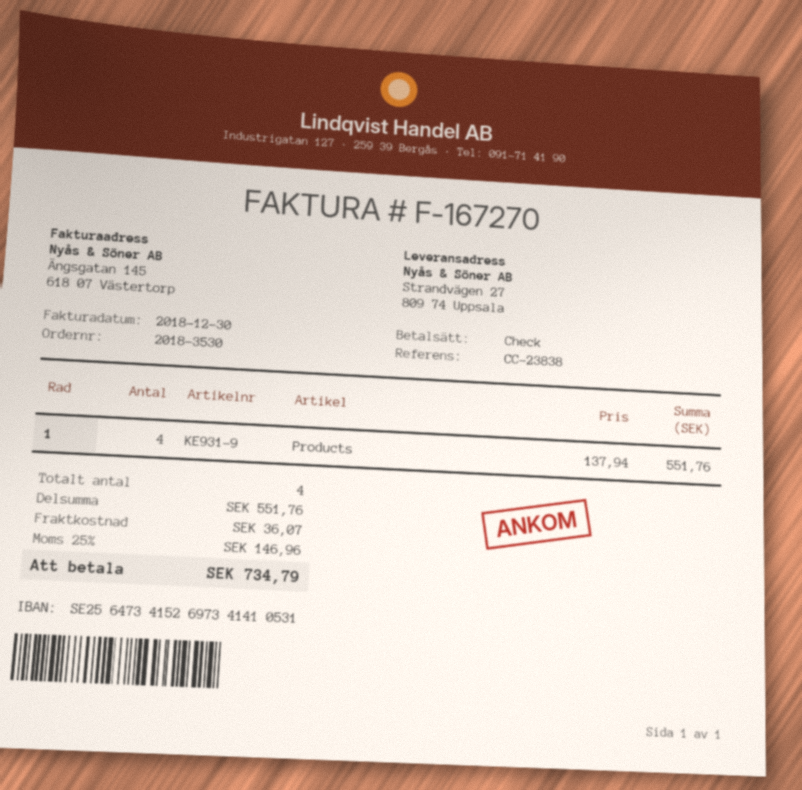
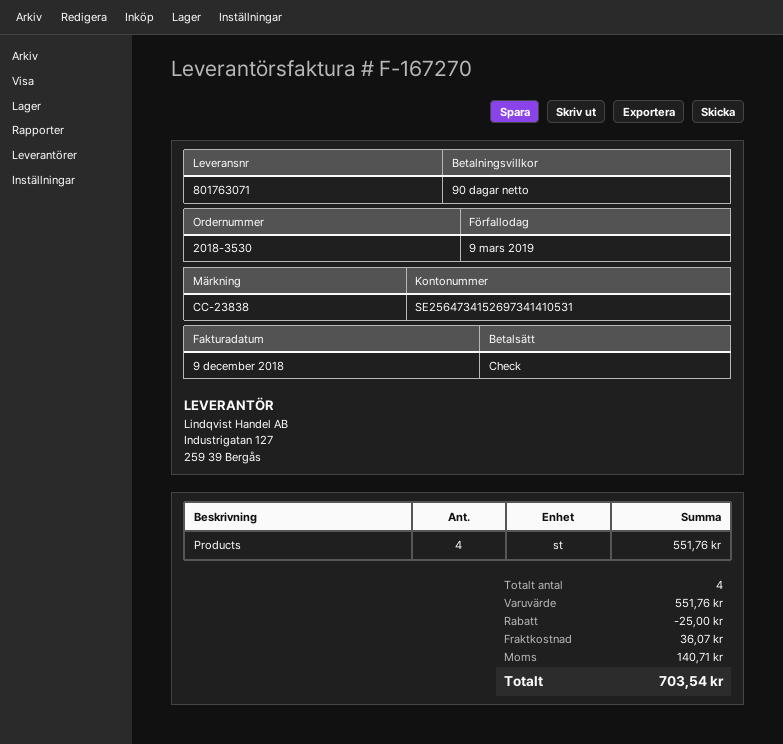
invoice date: 2018-12-30 -> 2018-12-09
discount: none -> 25.00
tax: 146.96 -> 140.71
total: 734.79 -> 703.54

